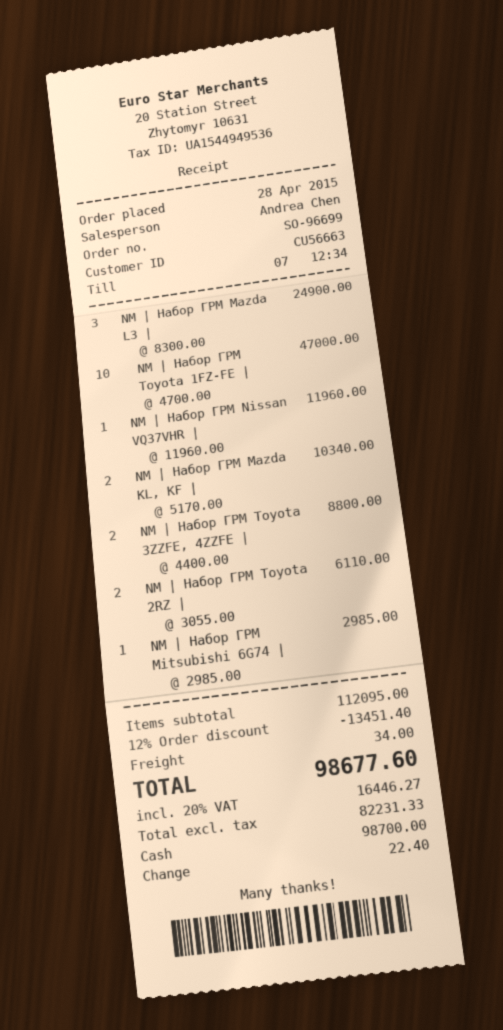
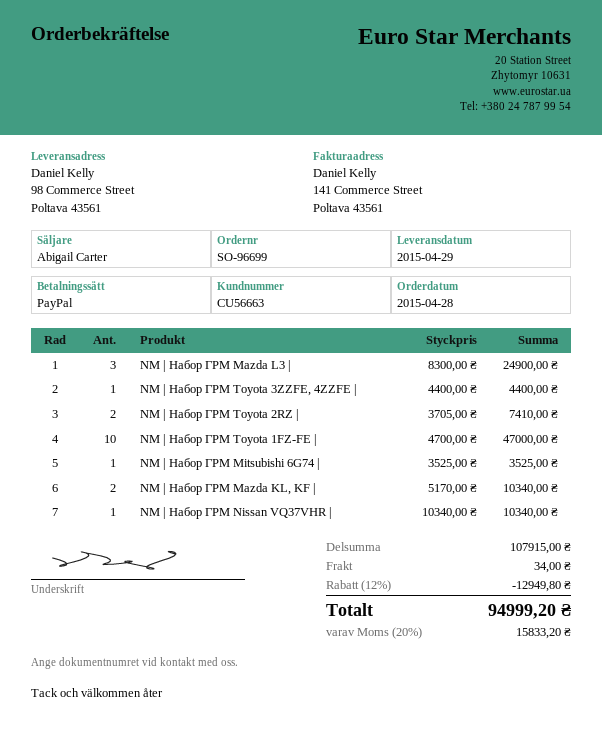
sales rep: Andrea Chen -> Abigail Carter
payment method: cash -> PayPal
NM | Набор ГРМ Nissan VQ37VHR |: 1 x 11960.00 = 11960.00 -> 1 x 10340.00 = 10340.00
NM | Набор ГРМ Toyota 3ZZFE, 4ZZFE |: 2 x 4400.00 = 8800.00 -> 1 x 4400.00 = 4400.00
NM | Набор ГРМ Toyota 2RZ |: 2 x 3055.00 = 6110.00 -> 2 x 3705.00 = 7410.00
NM | Набор ГРМ Mitsubishi 6G74 |: 1 x 2985.00 = 2985.00 -> 1 x 3525.00 = 3525.00
subtotal: 112095.00 -> 107915.00
discount: 12% = 13451.40 -> 12% = 12949.80
tax: 20% = 16446.27 -> 20% = 15833.20
total: 98677.60 -> 94999.20

